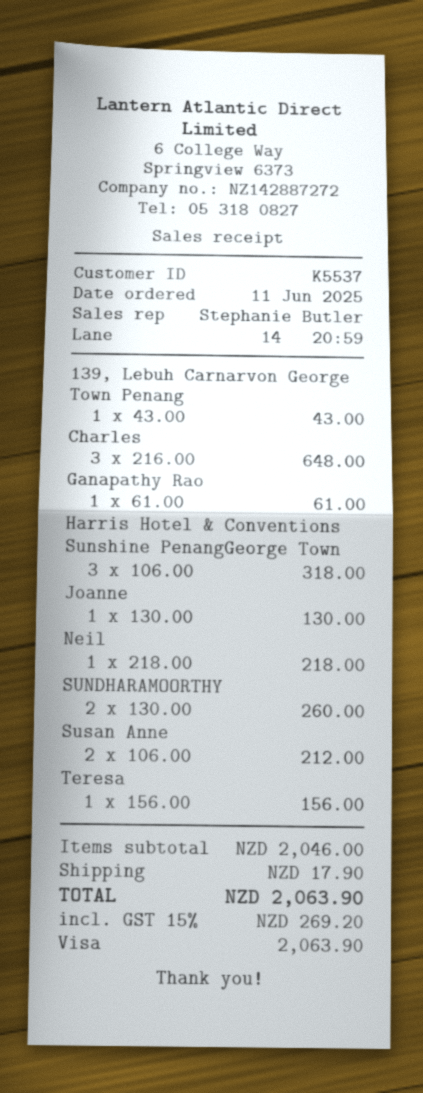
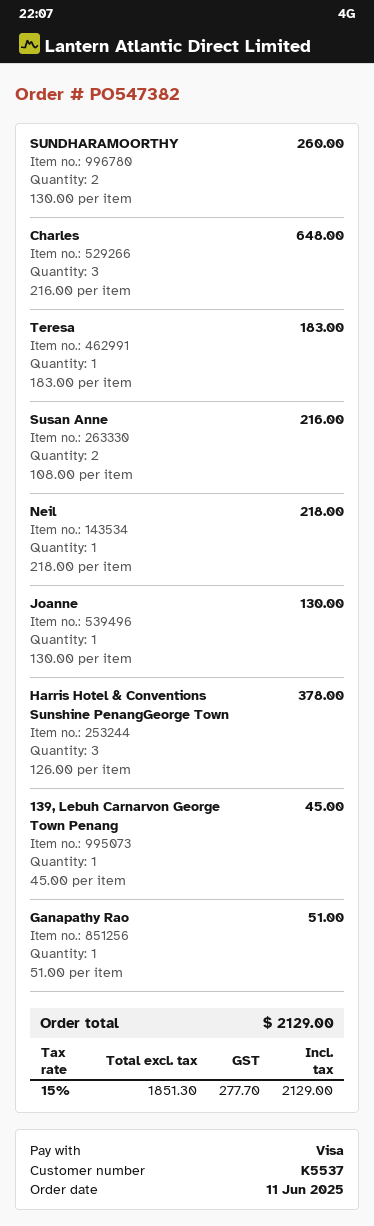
139, Lebuh Carnarvon George Town Penang: 1 x 43.00 = 43.00 -> 1 x 45.00 = 45.00
Ganapathy Rao: 1 x 61.00 = 61.00 -> 1 x 51.00 = 51.00
Harris Hotel & Conventions Sunshine PenangGeorge Town: 3 x 106.00 = 318.00 -> 3 x 126.00 = 378.00
Susan Anne: 2 x 106.00 = 212.00 -> 2 x 108.00 = 216.00
Teresa: 1 x 156.00 = 156.00 -> 1 x 183.00 = 183.00
shipping: 17.90 -> none
tax: 15% = 269.20 -> 15% = 277.70
total: 2063.90 -> 2129.00

